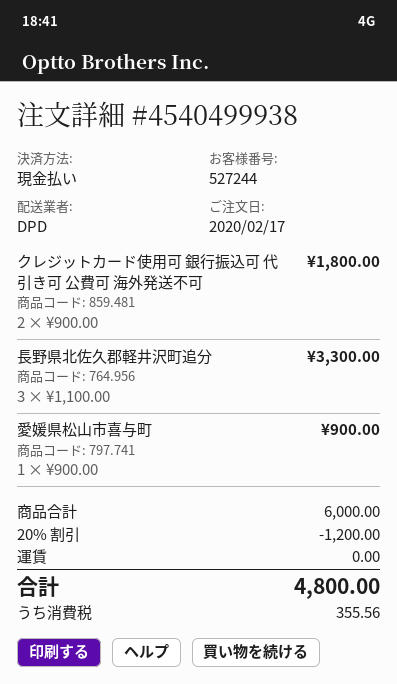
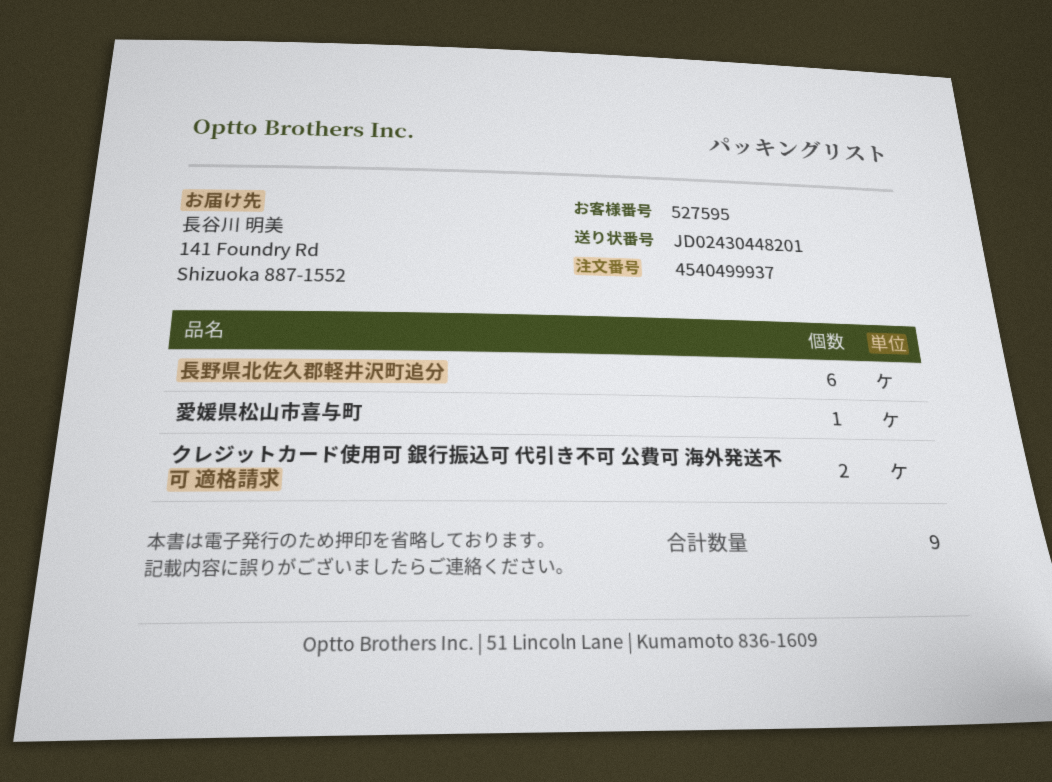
order number: 4540499938 -> 4540499937
customer number: 527244 -> 527595
クレジットカード使用可 銀行振込可 代引き可 公費可 海外発送不可: 2 -> none
長野県北佐久郡軽井沢町追分: 3 -> 6
クレジットカード使用可 銀行振込可 代引き不可 公費可 海外発送不可 適格請求: none -> 2

